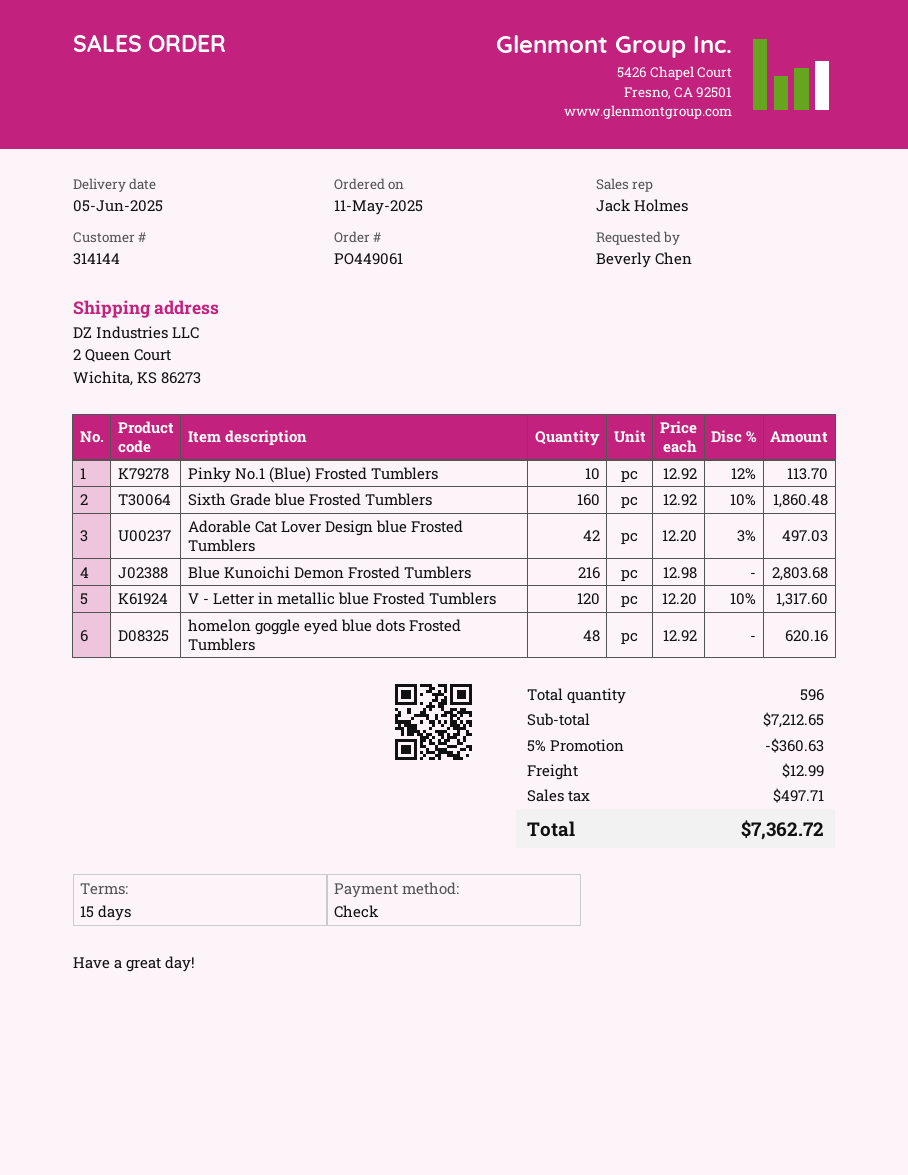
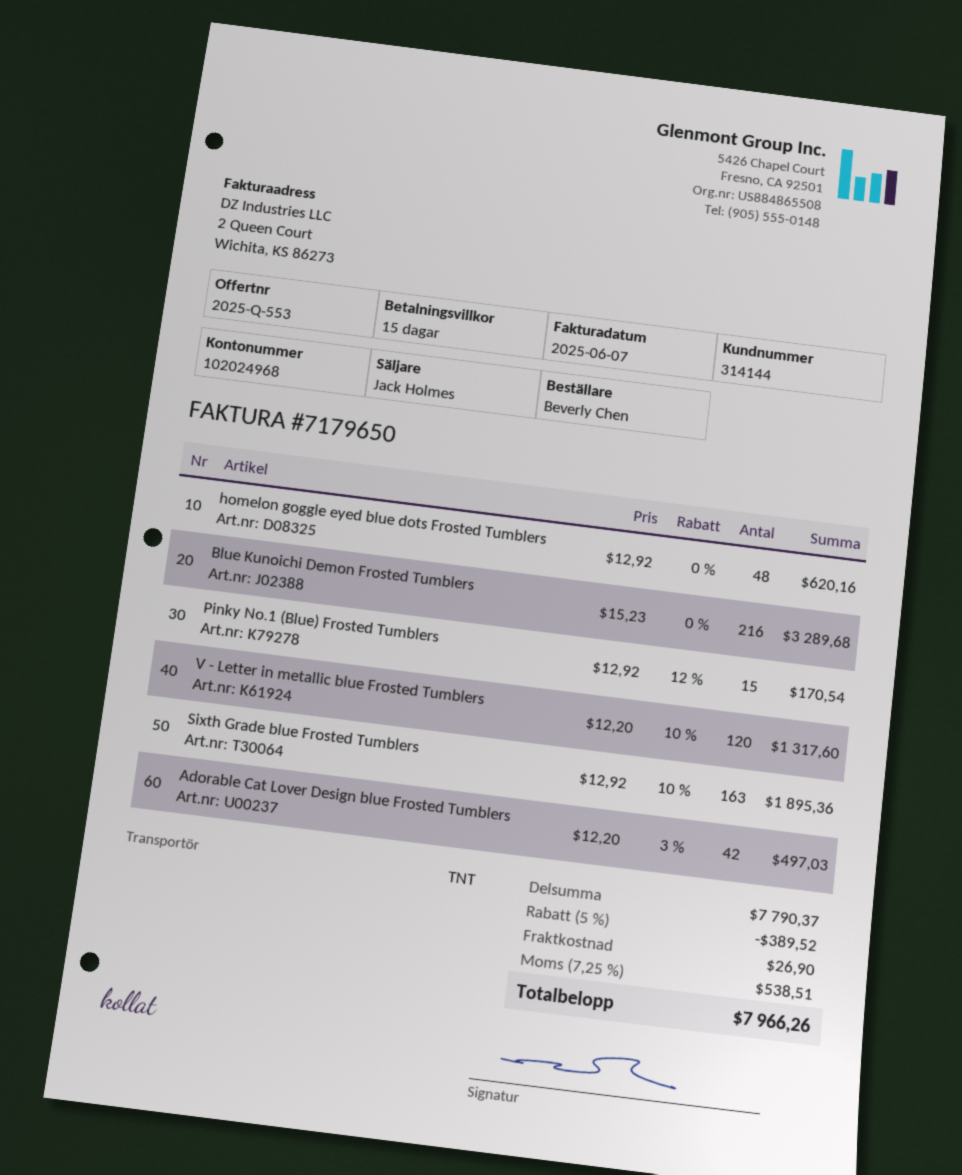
Pinky No.1 (Blue) Frosted Tumblers: 10 x 12.92 - 12% = 113.70 -> 15 x 12.92 - 12% = 170.54
Sixth Grade blue Frosted Tumblers: 160 x 12.92 - 10% = 1860.48 -> 163 x 12.92 - 10% = 1895.36
Blue Kunoichi Demon Frosted Tumblers: 216 x 12.98 = 2803.68 -> 216 x 15.23 = 3289.68
subtotal: 7212.65 -> 7790.37
discount: 5% = 360.63 -> 5% = 389.52
shipping: 12.99 -> 26.90
tax: 497.71 -> 538.51
total: 7362.72 -> 7966.26

